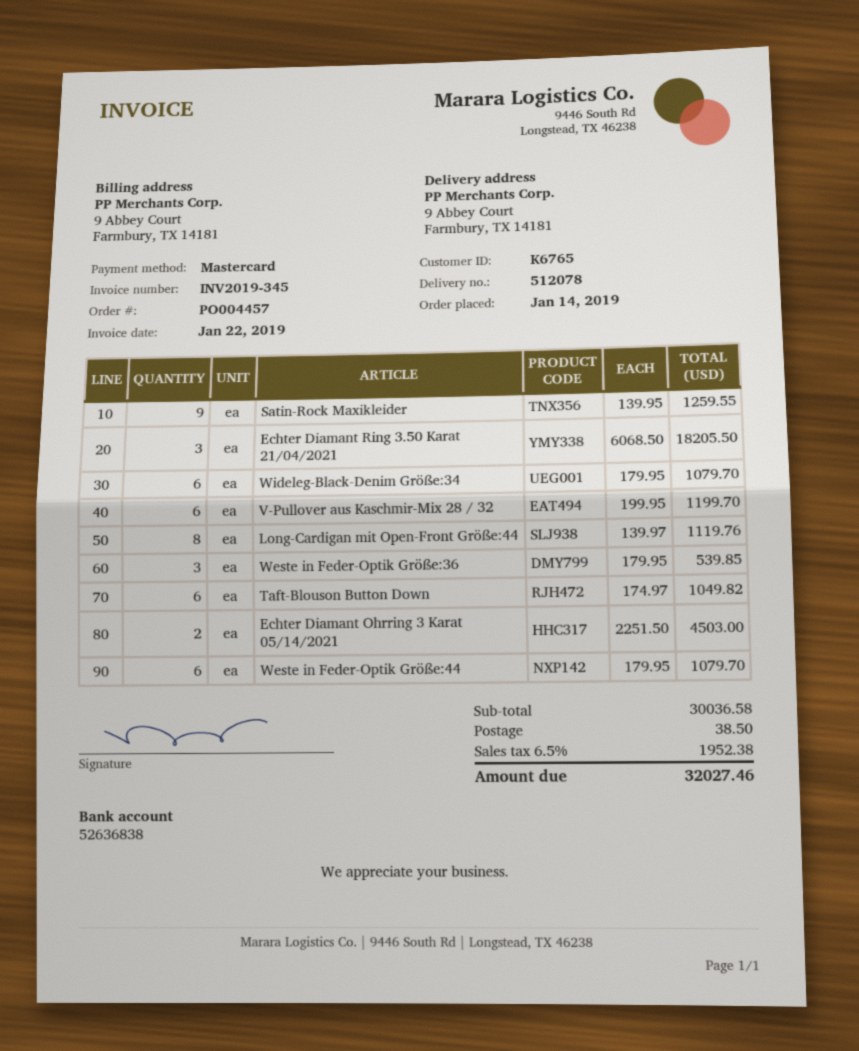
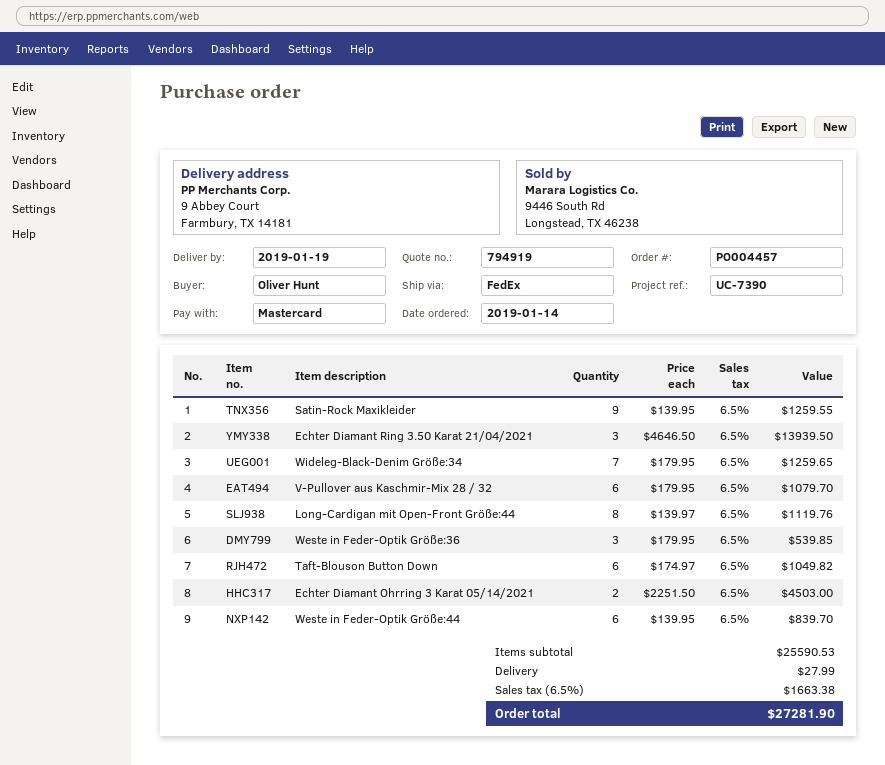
Echter Diamant Ring 3.50 Karat 21/04/2021: 3 x 6068.50 = 18205.50 -> 3 x 4646.50 = 13939.50
Wideleg-Black-Denim Größe:34: 6 x 179.95 = 1079.70 -> 7 x 179.95 = 1259.65
V-Pullover aus Kaschmir-Mix 28 / 32: 6 x 199.95 = 1199.70 -> 6 x 179.95 = 1079.70
Weste in Feder-Optik Größe:44: 6 x 179.95 = 1079.70 -> 6 x 139.95 = 839.70
subtotal: 30036.58 -> 25590.53
shipping: 38.50 -> 27.99
tax: 6.5% = 1952.38 -> 6.5% = 1663.38
total: 32027.46 -> 27281.90

